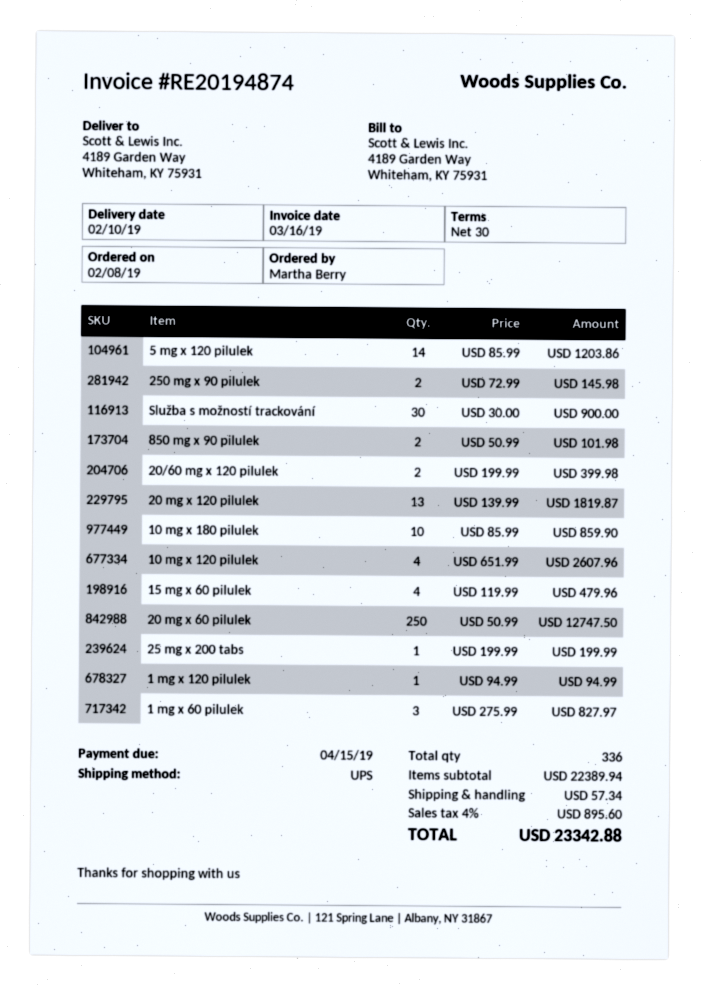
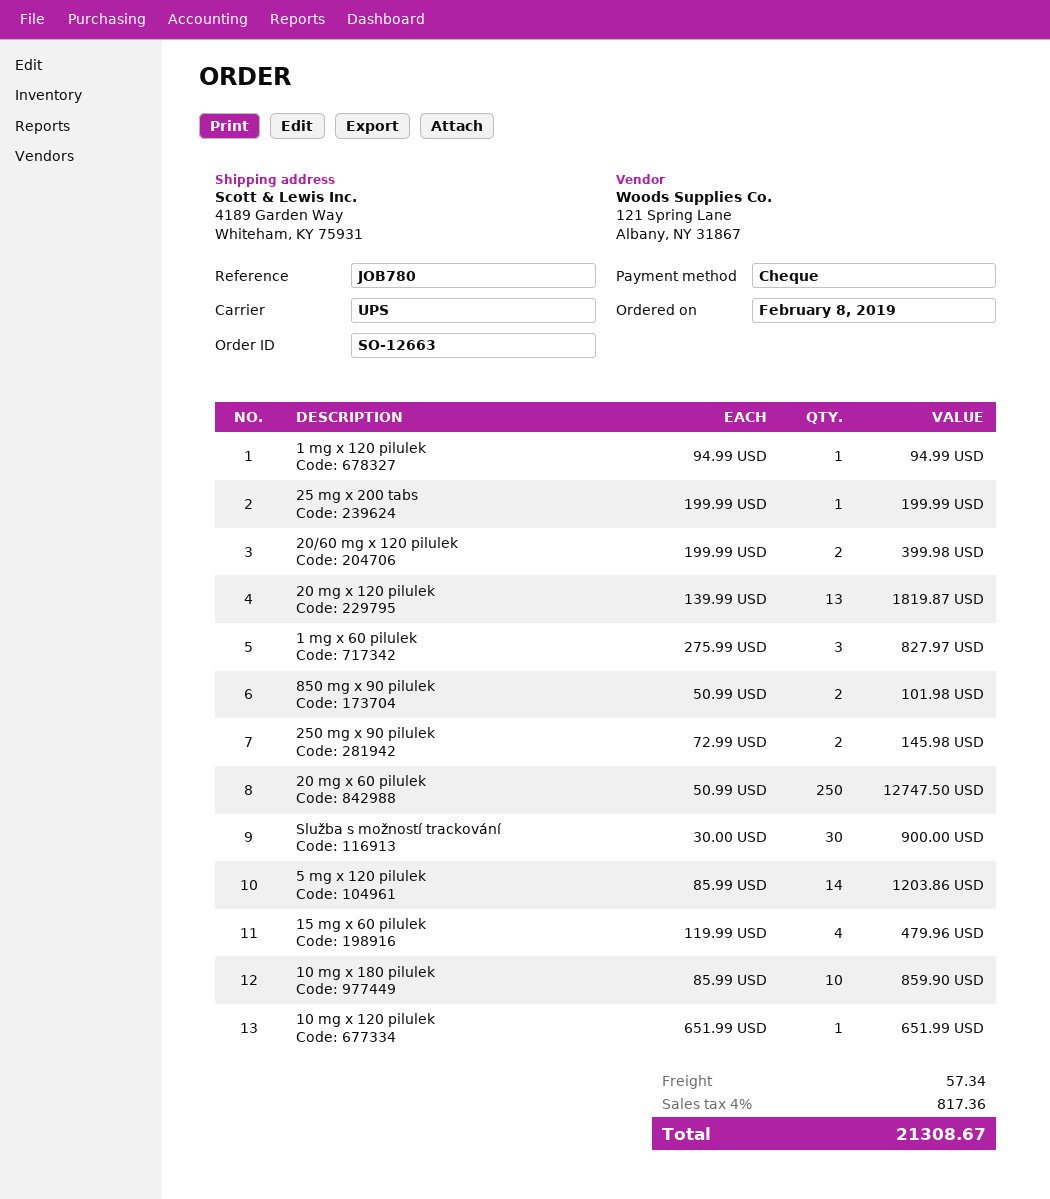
10 mg x 120 pilulek: 4 x 651.99 = 2607.96 -> 1 x 651.99 = 651.99
tax: 4% = 895.60 -> 4% = 817.36
total: 23342.88 -> 21308.67

